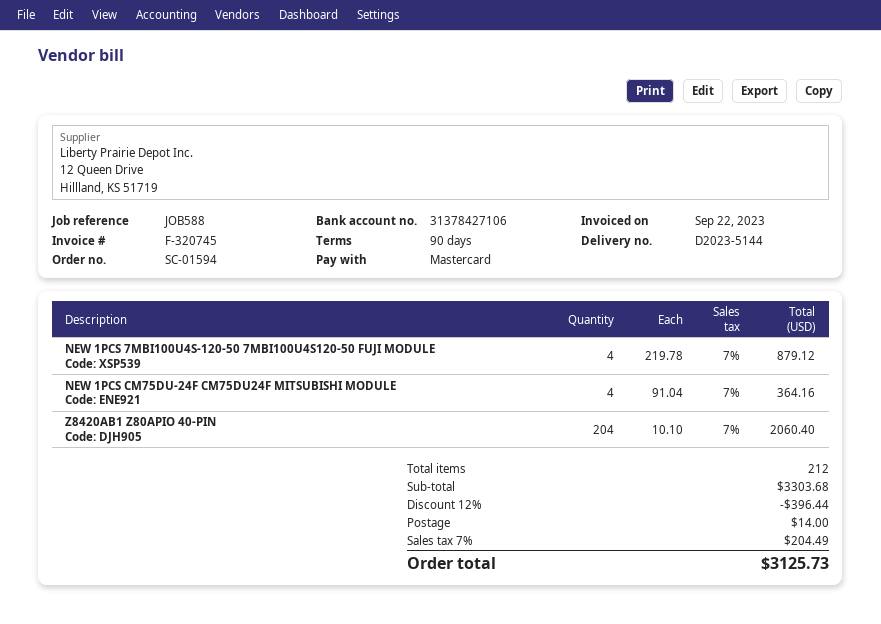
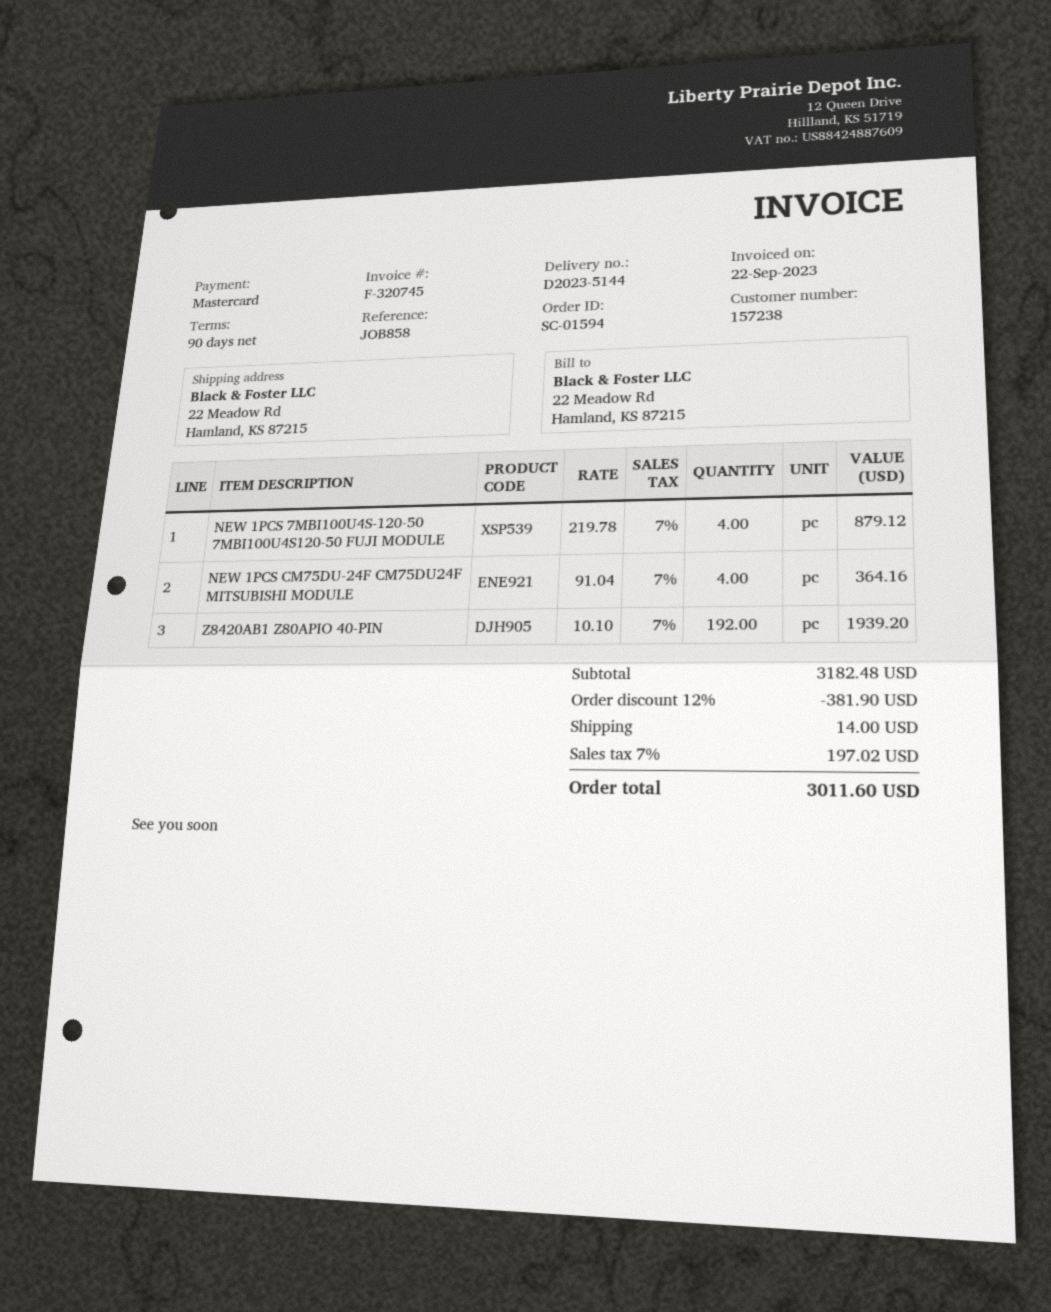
reference: JOB588 -> JOB858
Z8420AB1 Z80APIO 40-PIN: 204 x 10.10 = 2060.40 -> 192 x 10.10 = 1939.20
subtotal: 3303.68 -> 3182.48
discount: 12% = 396.44 -> 12% = 381.90
tax: 7% = 204.49 -> 7% = 197.02
total: 3125.73 -> 3011.60

